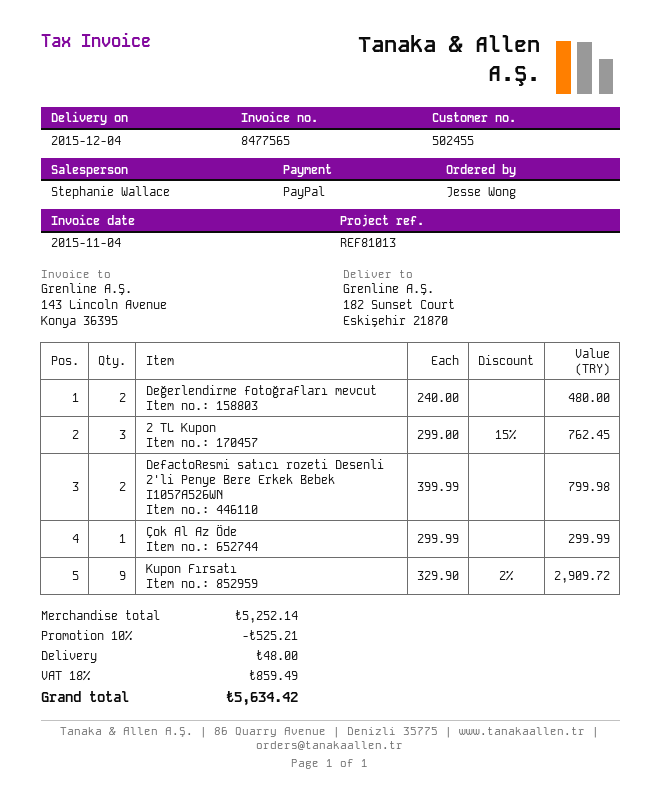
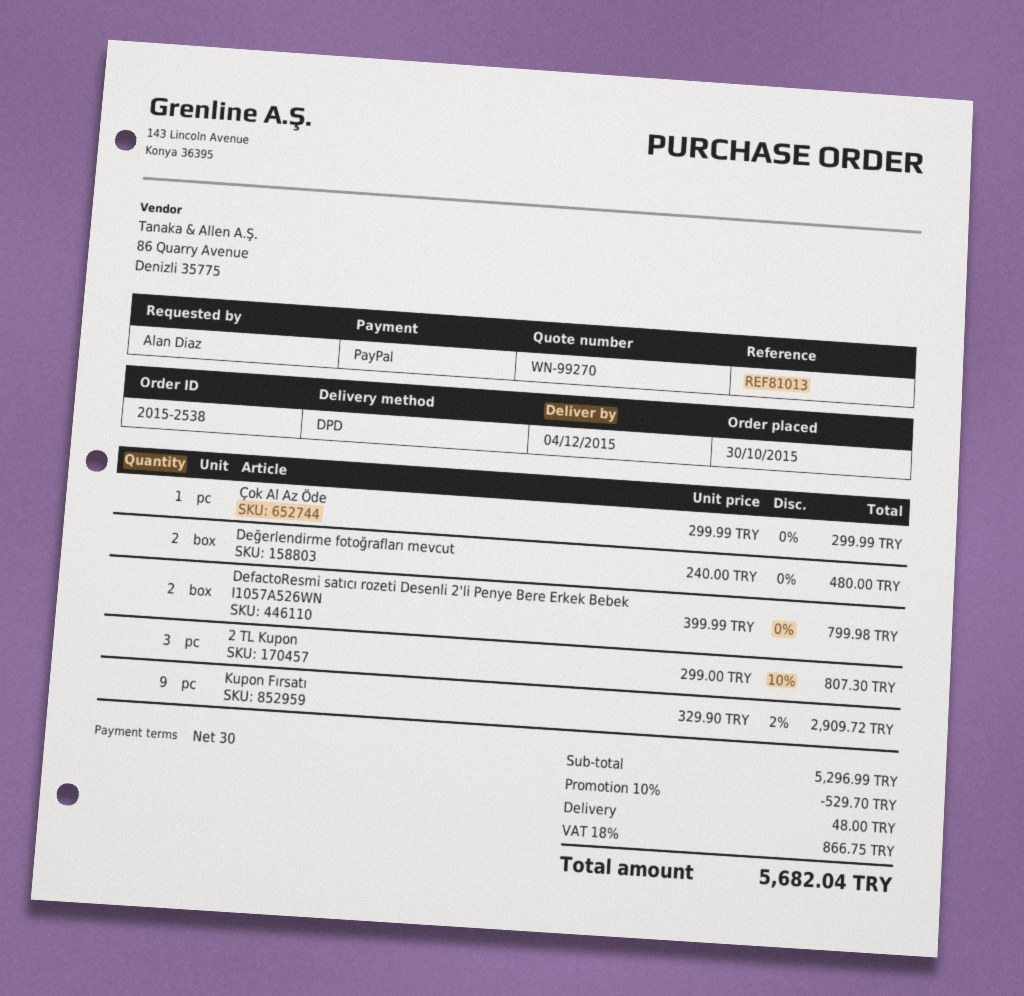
ordered by: Jesse Wong -> Alan Diaz
2 TL Kupon: 3 x 299.00 - 15% = 762.45 -> 3 x 299.00 - 10% = 807.30
subtotal: 5252.14 -> 5296.99
discount: 10% = 525.21 -> 10% = 529.70
tax: 18% = 859.49 -> 18% = 866.75
total: 5634.42 -> 5682.04

